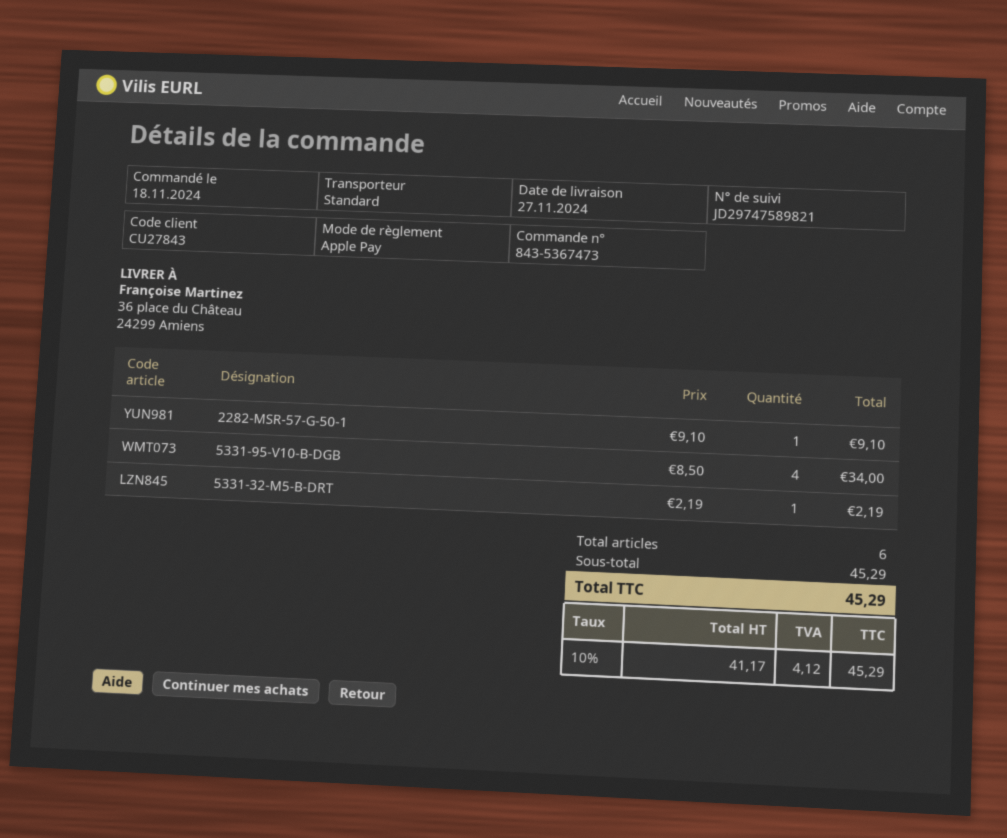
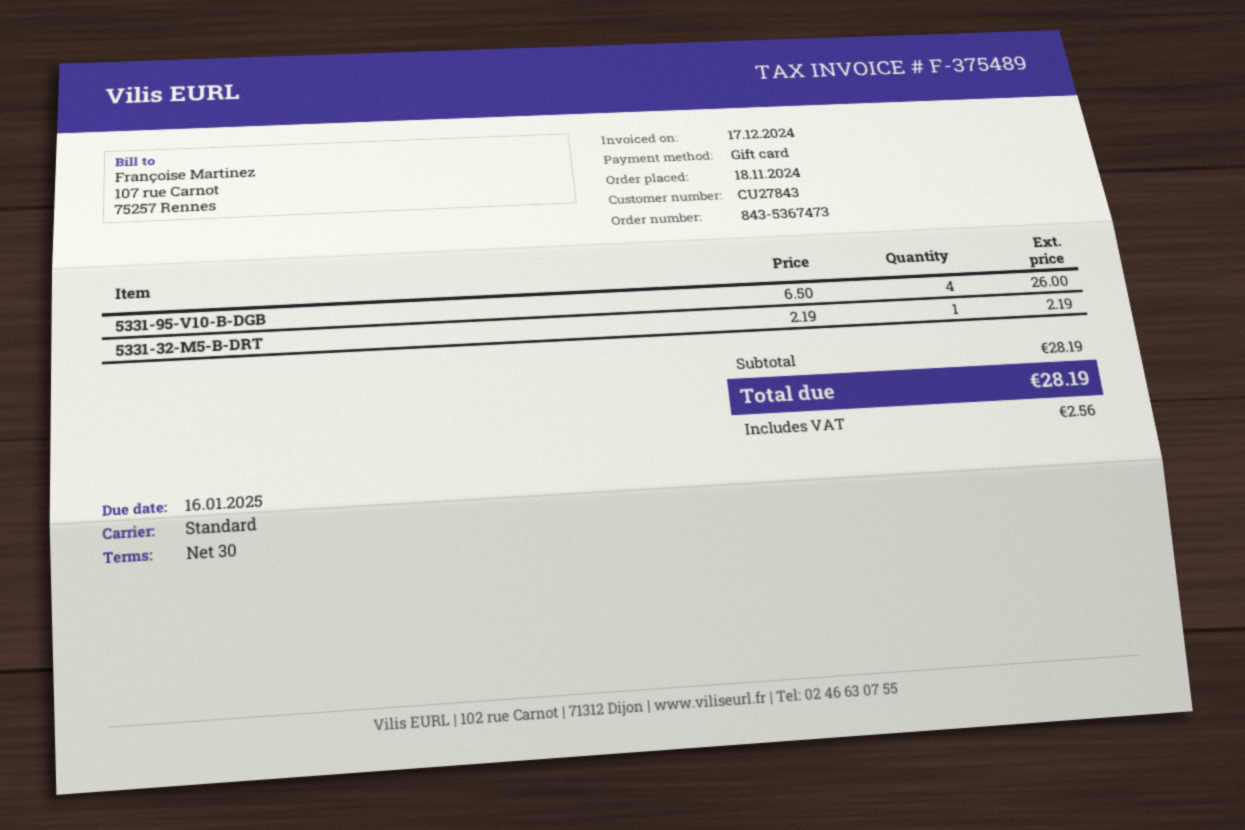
payment method: Apple Pay -> gift card
2282-MSR-57-G-50-1: 1 x 9.10 = 9.10 -> none
5331-95-V10-B-DGB: 4 x 8.50 = 34.00 -> 4 x 6.50 = 26.00
subtotal: 45.29 -> 28.19
tax: 4.12 -> 2.56
total: 45.29 -> 28.19

